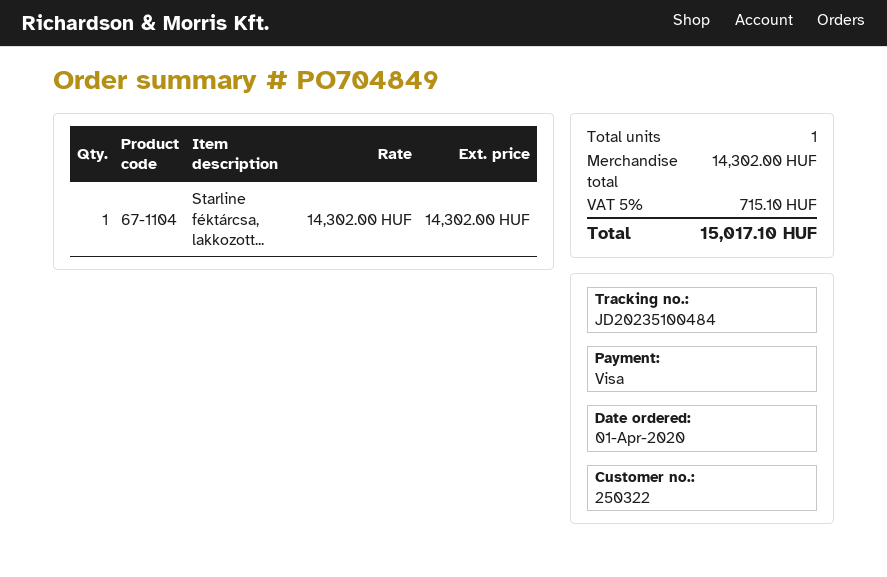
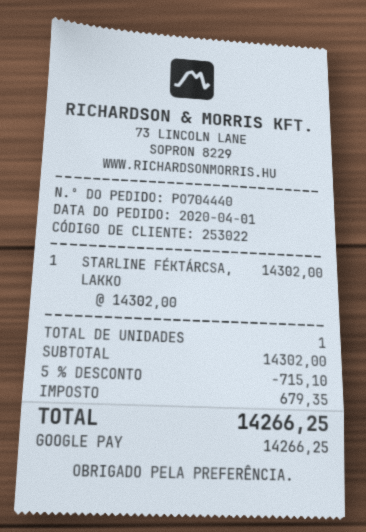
order number: PO704849 -> PO704440
customer number: 250322 -> 253022
payment method: Visa -> Google Pay
discount: none -> 5% = 715.10
tax: 715.10 -> 679.35
total: 15017.10 -> 14266.25

